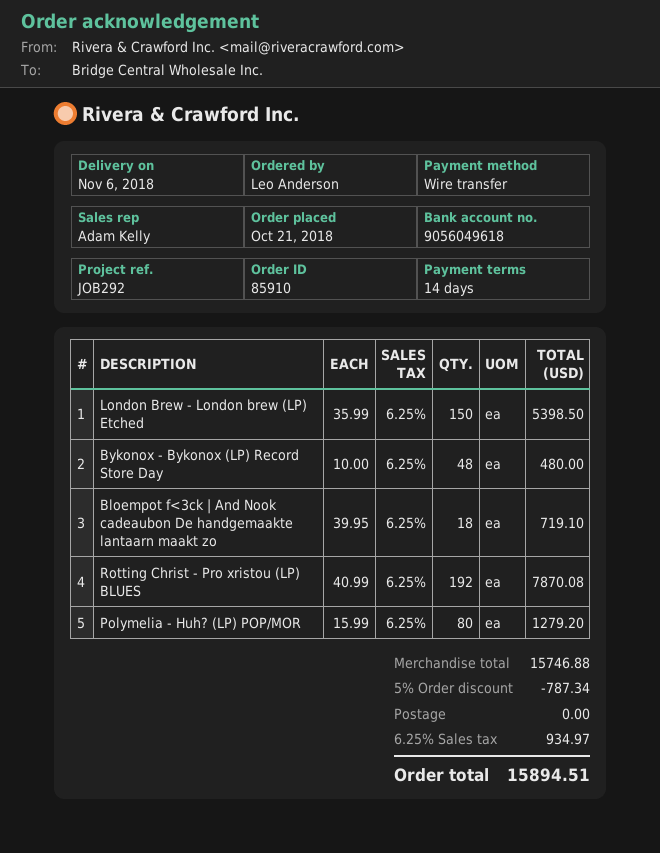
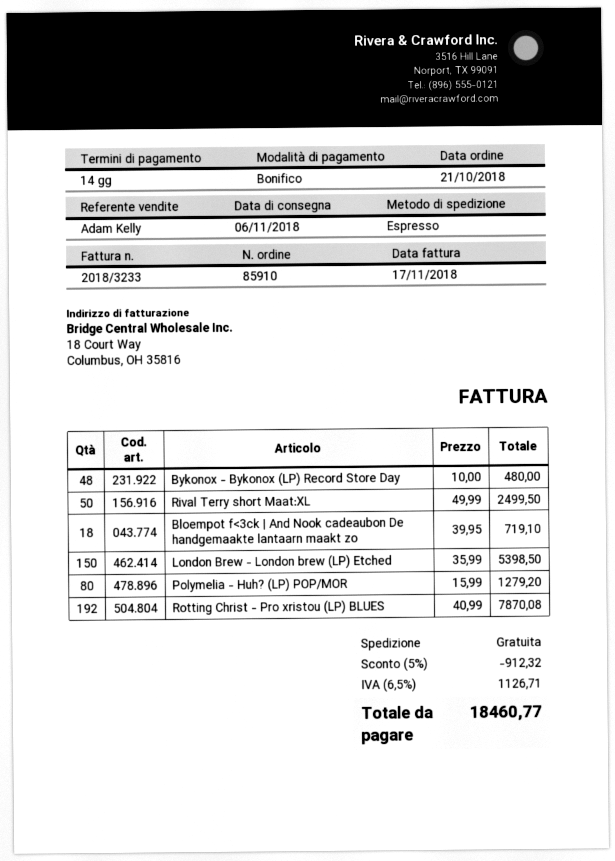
Rival Terry short Maat:XL: none -> 50 x 49.99 = 2499.50
discount: 5% = 787.34 -> 5% = 912.32
tax: 6.25% = 934.97 -> 6.5% = 1126.71
total: 15894.51 -> 18460.77

